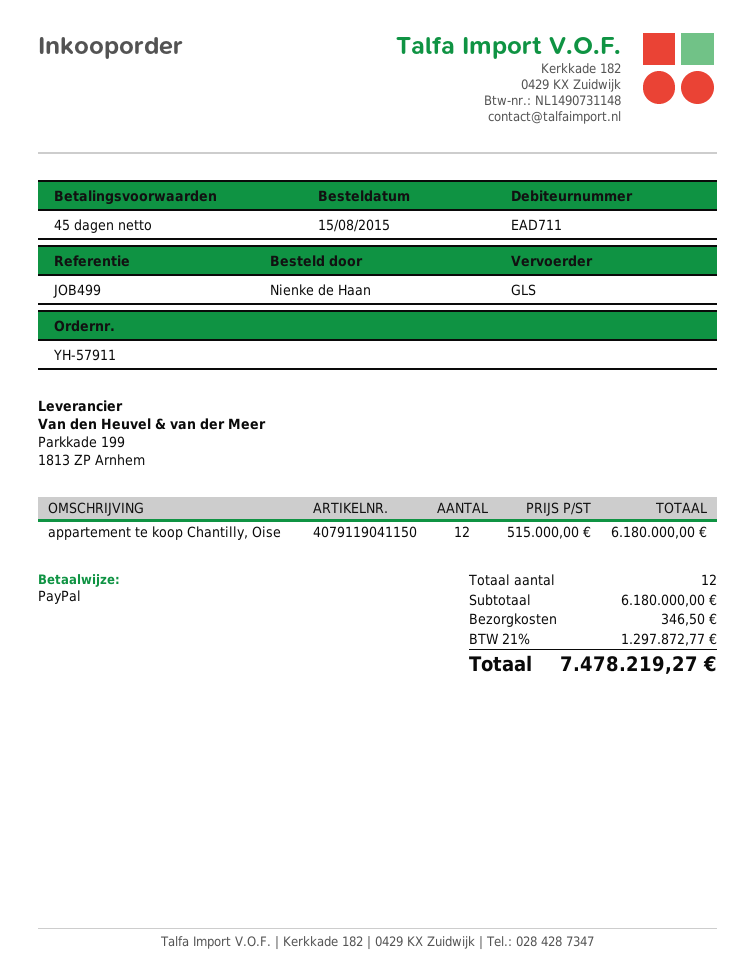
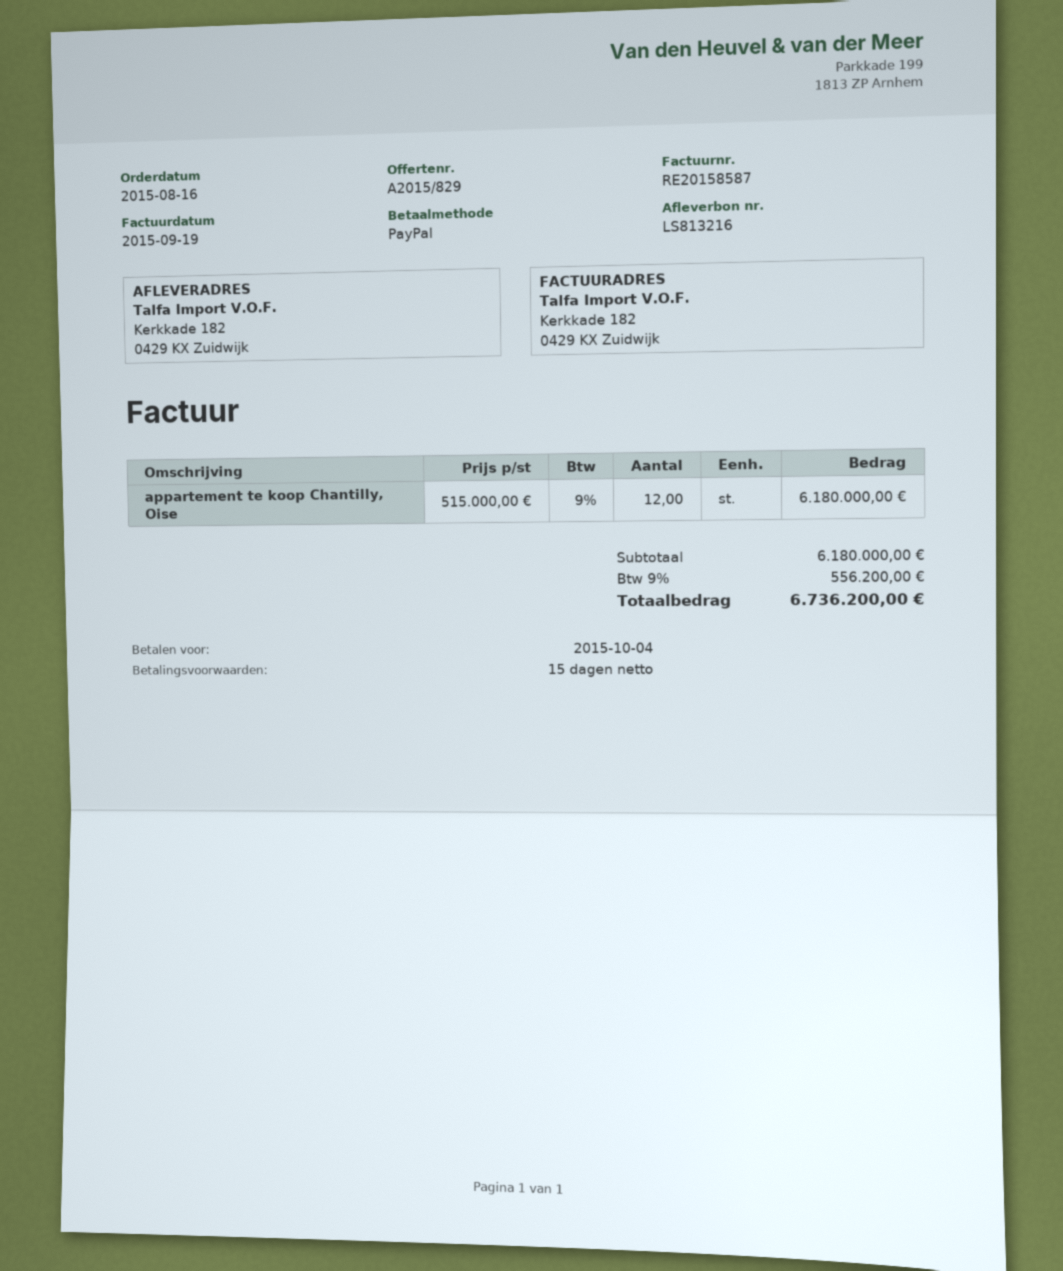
order date: 2015-08-15 -> 2015-08-16
payment terms: 45 days -> 15 days
shipping: 346.50 -> none
tax: 21% = 1297872.77 -> 9% = 556200.00
total: 7478219.27 -> 6736200.00

